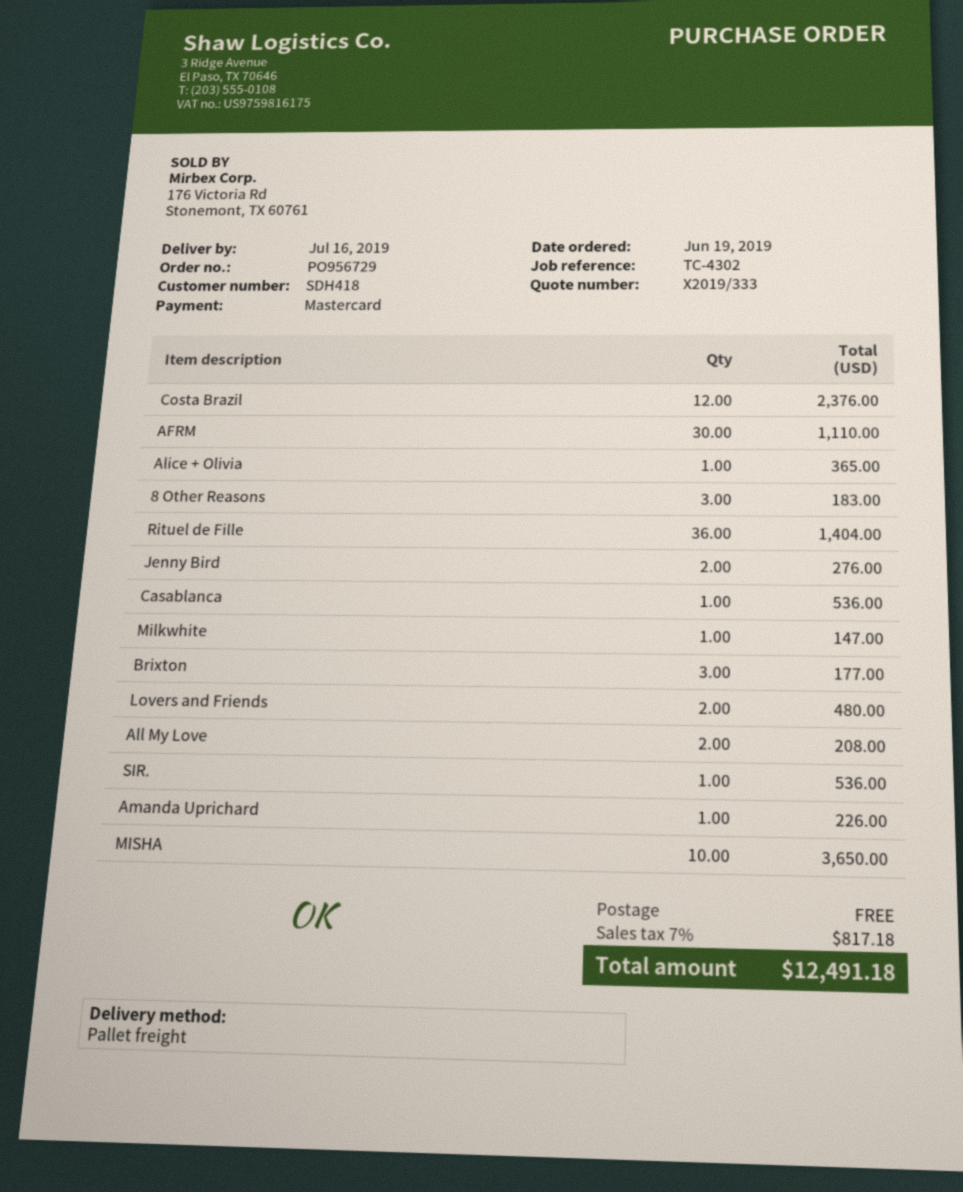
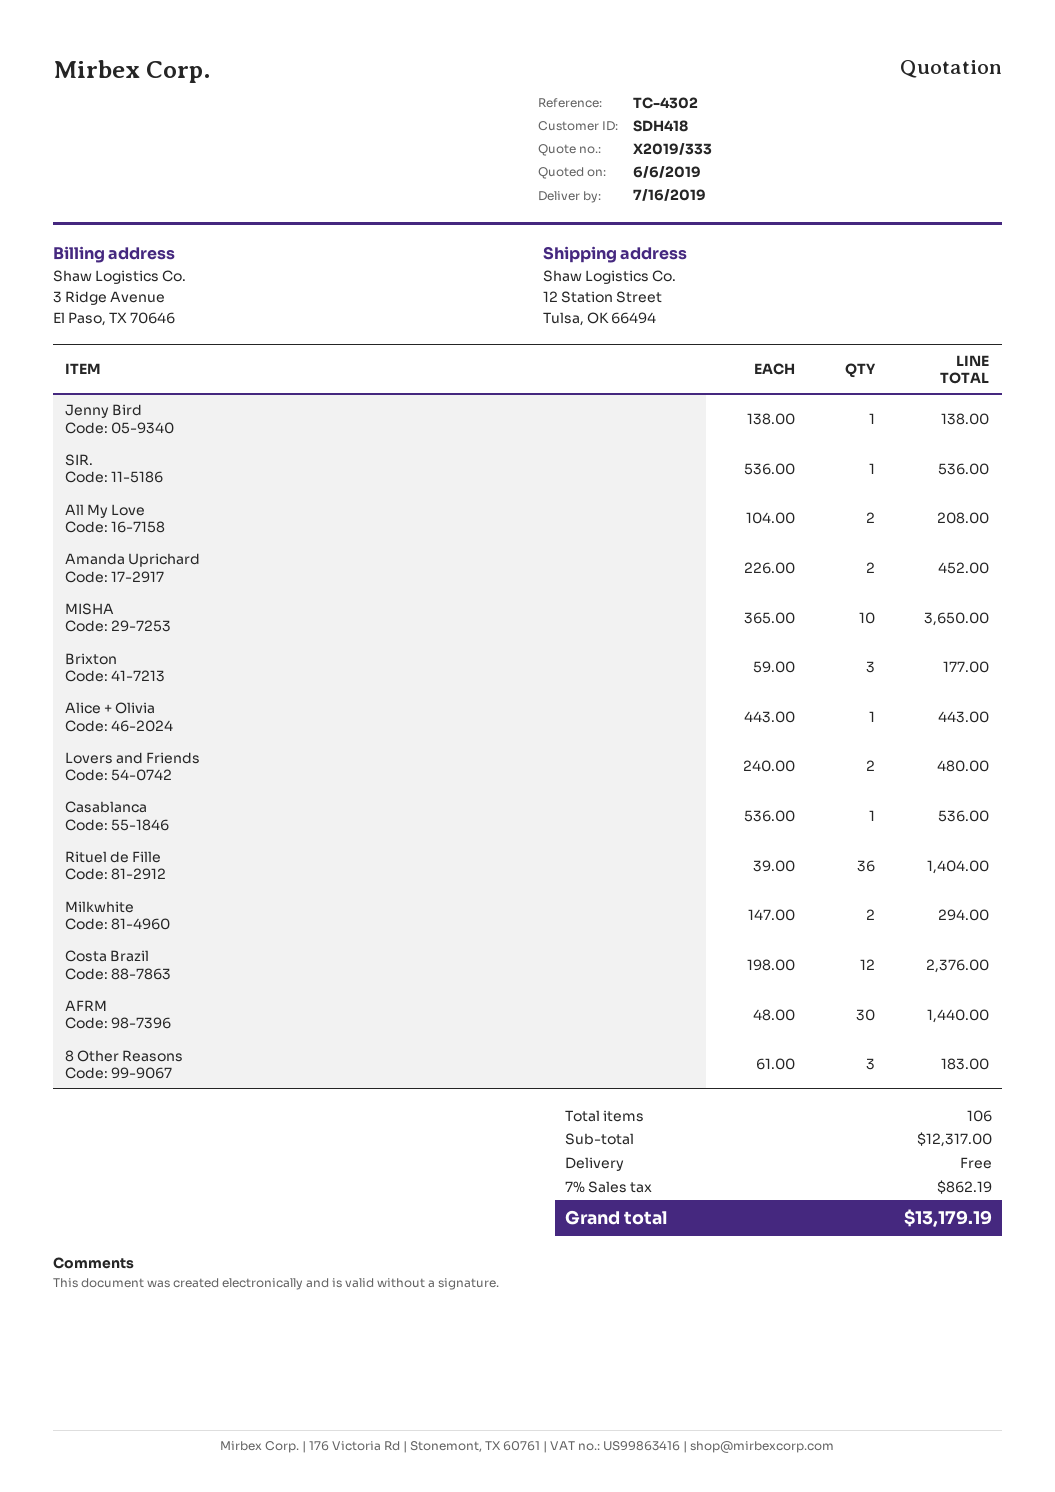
AFRM: 30 for 1110.00 -> 30 for 1440.00
Alice + Olivia: 1 for 365.00 -> 1 for 443.00
Jenny Bird: 2 for 276.00 -> 1 for 138.00
Milkwhite: 1 for 147.00 -> 2 for 294.00
Amanda Uprichard: 1 for 226.00 -> 2 for 452.00
tax: 7% = 817.18 -> 7% = 862.19
total: 12491.18 -> 13179.19

